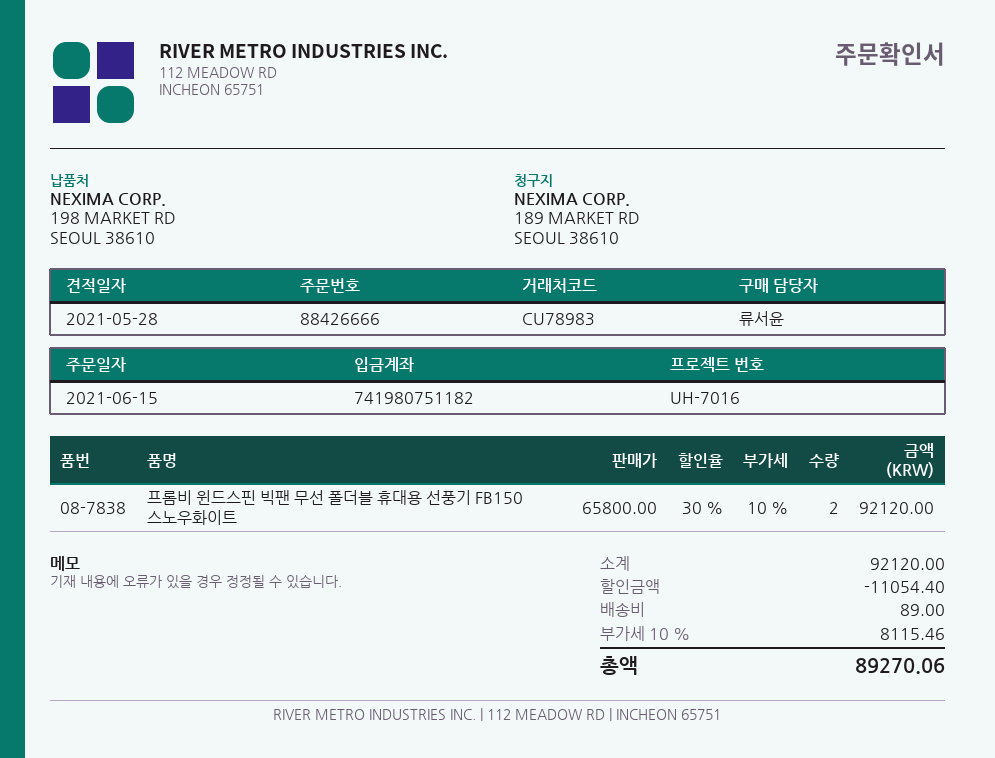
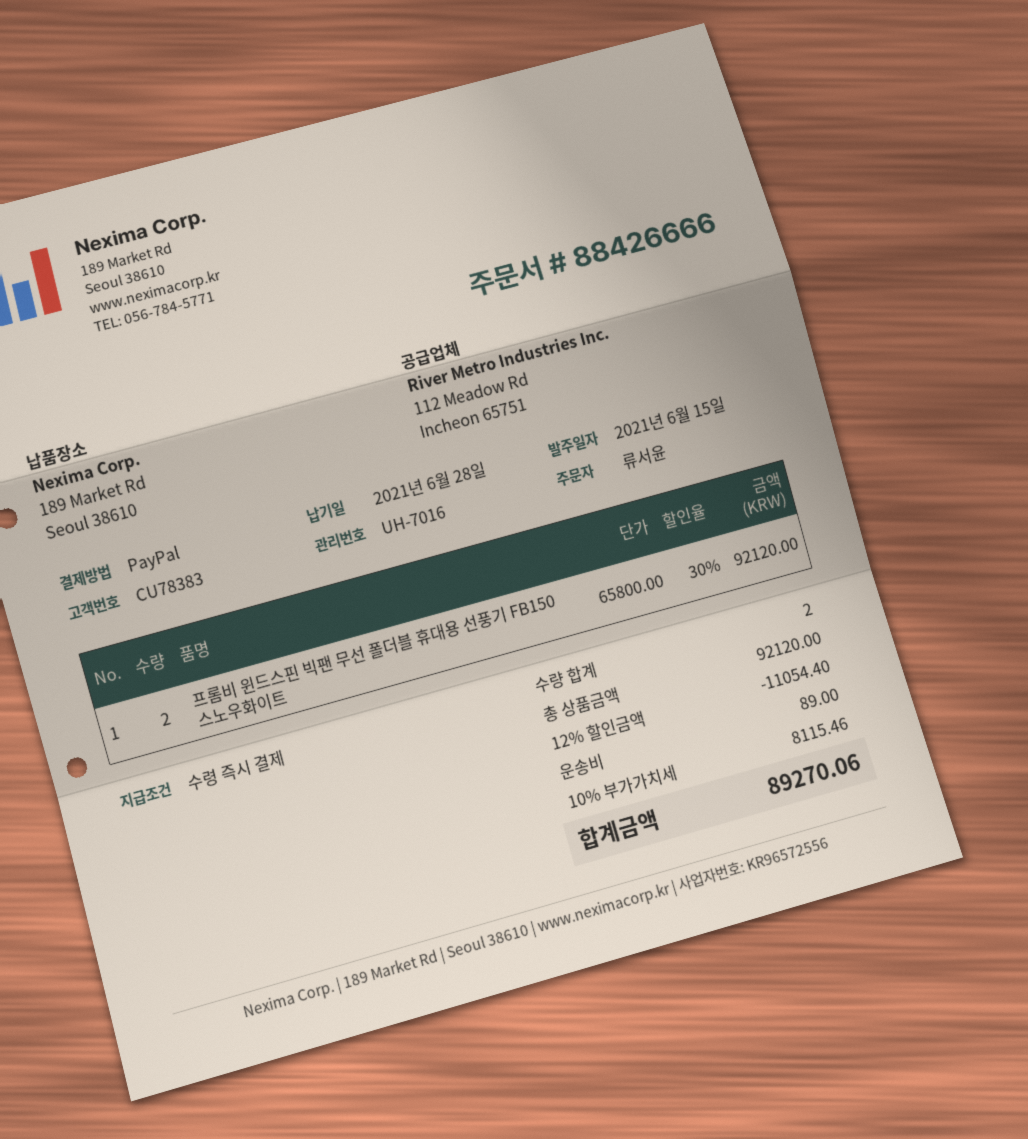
customer number: CU78983 -> CU78383
ship to: 198 MARKET RD, SEOUL 38610 -> 189 Market Rd, Seoul 38610

